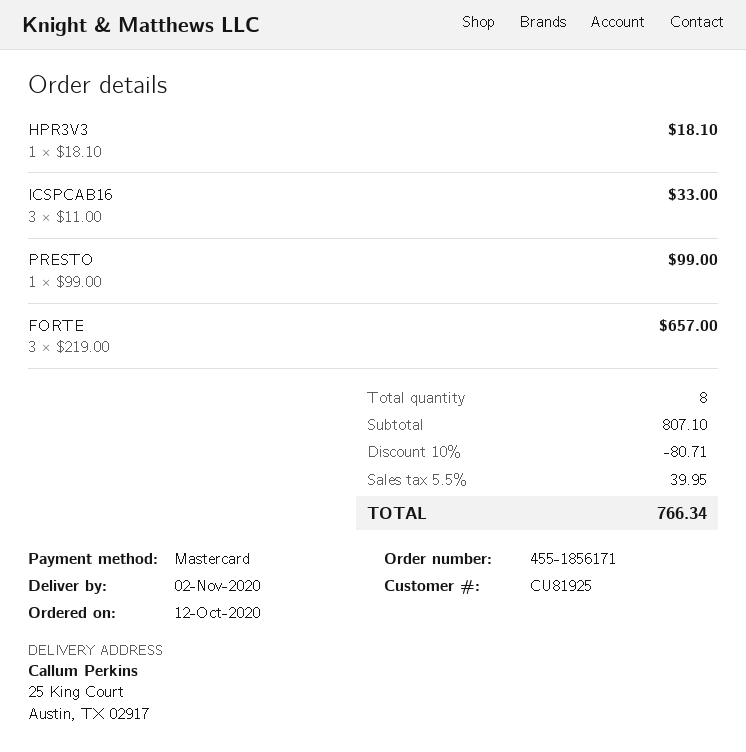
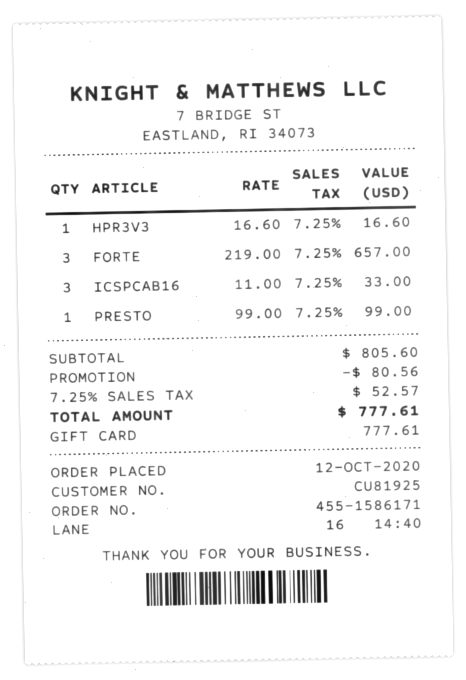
order number: 455-1856171 -> 455-1586171
payment method: Mastercard -> gift card
HPR3V3: 1 x 18.10 = 18.10 -> 1 x 16.60 = 16.60
subtotal: 807.10 -> 805.60
discount: 80.71 -> 80.56
tax: 5.5% = 39.95 -> 7.25% = 52.57
total: 766.34 -> 777.61

